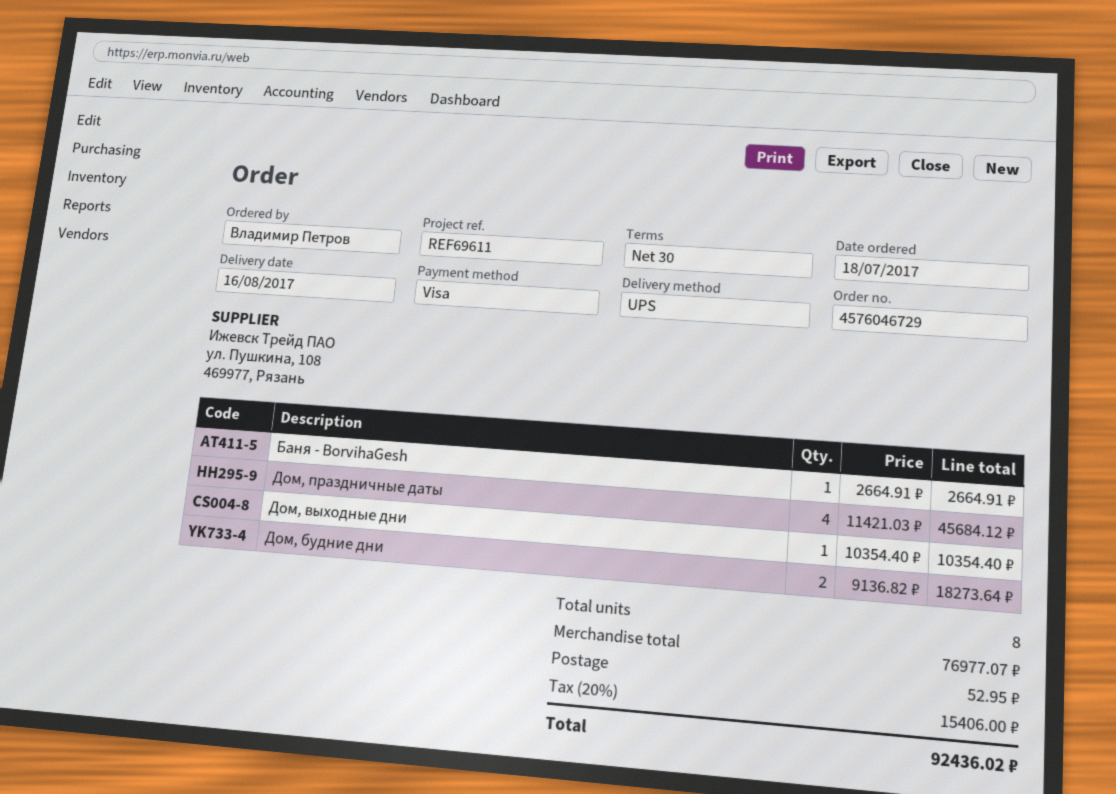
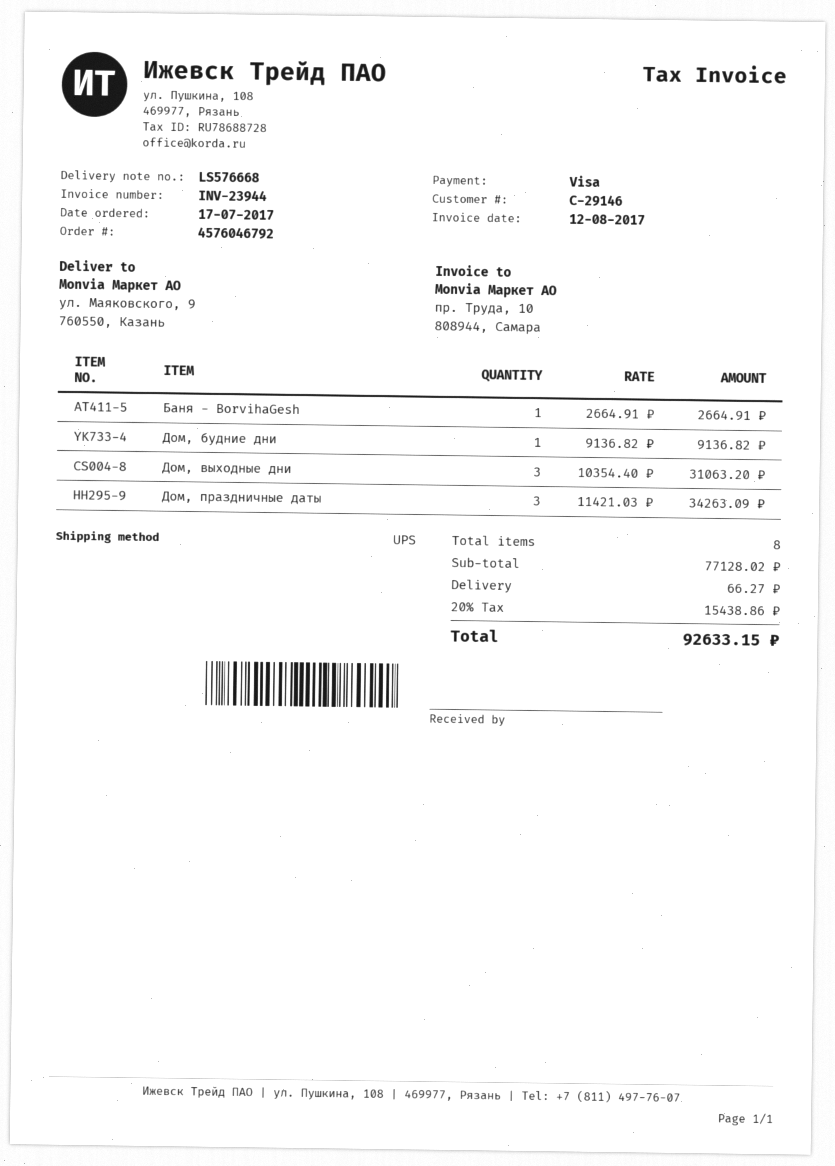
order number: 4576046729 -> 4576046792
order date: 2017-07-18 -> 2017-07-17
Дом, праздничные даты: 4 x 11421.03 = 45684.12 -> 3 x 11421.03 = 34263.09
Дом, выходные дни: 1 x 10354.40 = 10354.40 -> 3 x 10354.40 = 31063.20
Дом, будние дни: 2 x 9136.82 = 18273.64 -> 1 x 9136.82 = 9136.82
subtotal: 76977.07 -> 77128.02
shipping: 52.95 -> 66.27
tax: 20% = 15406.00 -> 20% = 15438.86
total: 92436.02 -> 92633.15

